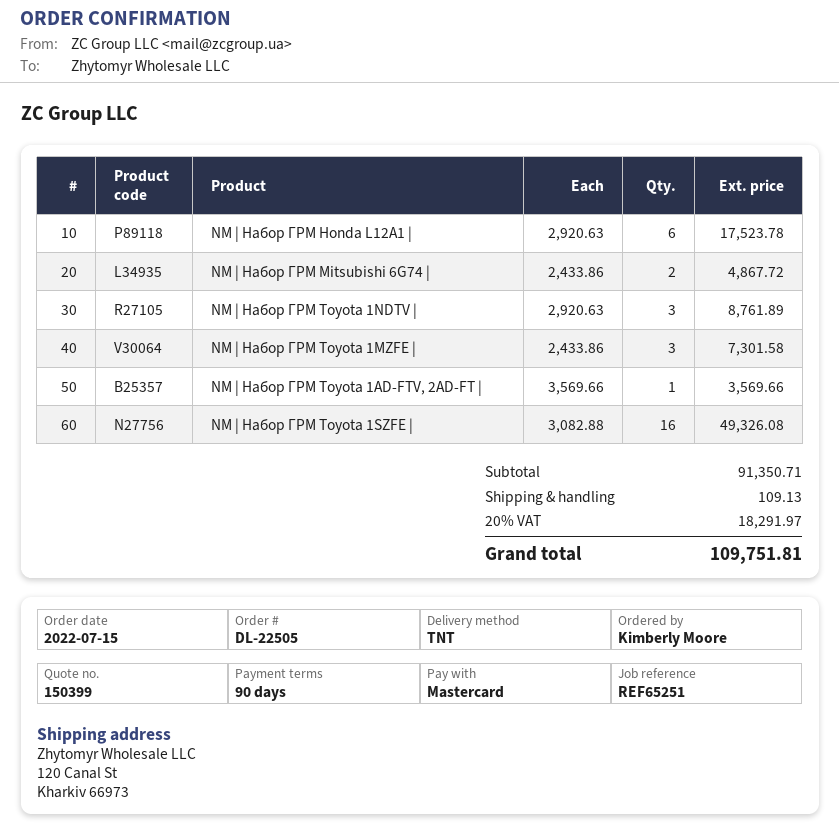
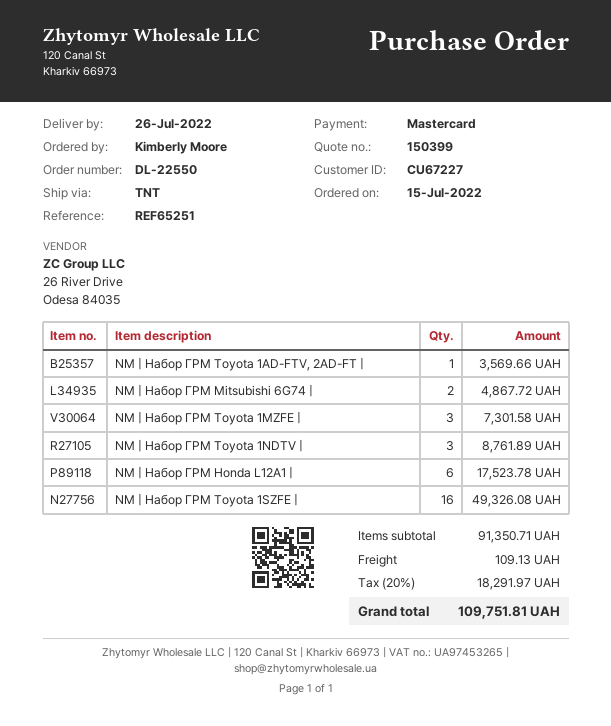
order number: DL-22505 -> DL-22550

